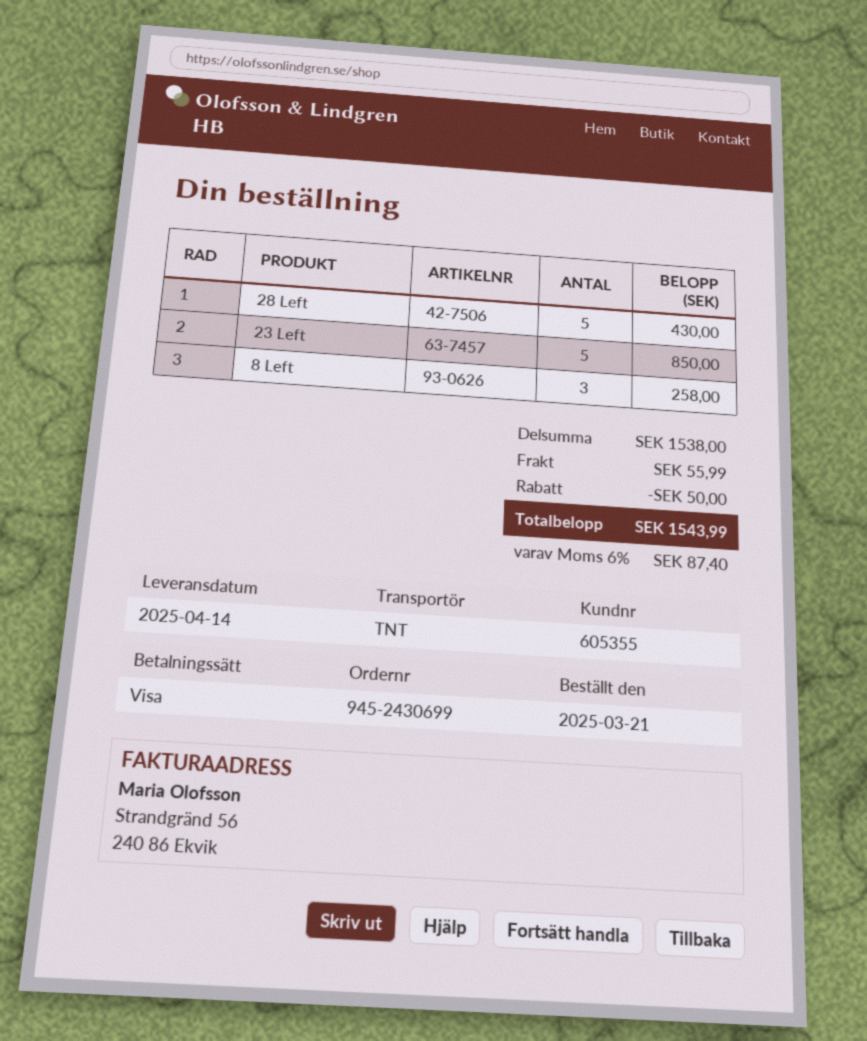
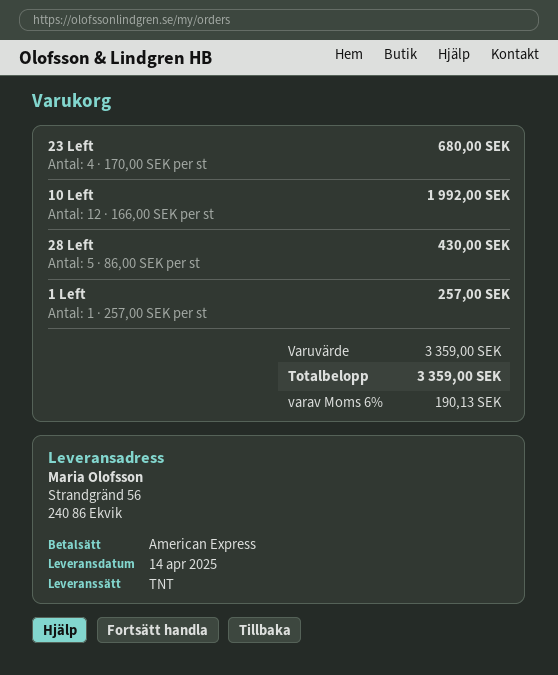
payment method: Visa -> American Express
23 Left: 5 for 850.00 -> 4 for 680.00
8 Left: 3 for 258.00 -> none
10 Left: none -> 12 for 1992.00
1 Left: none -> 1 for 257.00
subtotal: 1538.00 -> 3359.00
discount: 50.00 -> none
shipping: 55.99 -> none
tax: 6% = 87.40 -> 6% = 190.13
total: 1543.99 -> 3359.00

